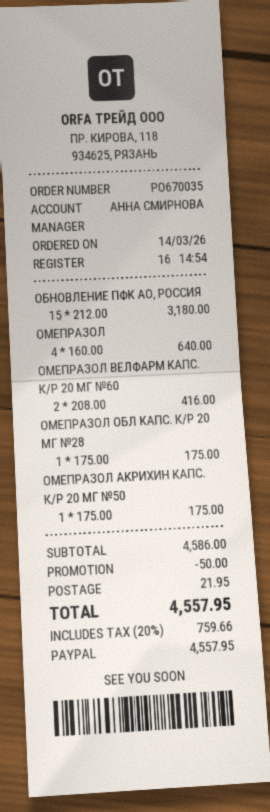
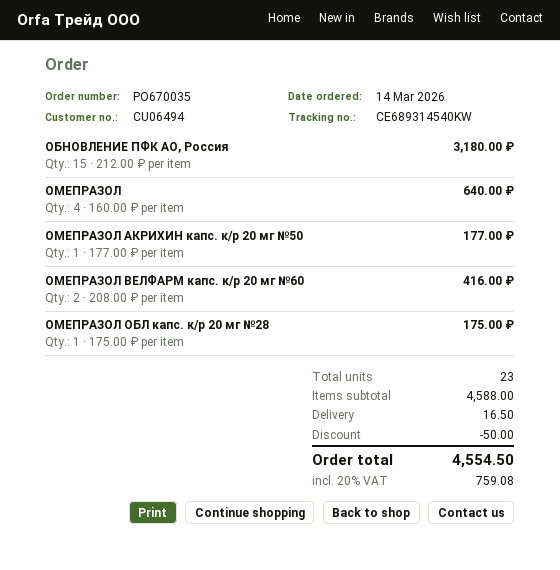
ОМЕПРАЗОЛ АКРИХИН КАПС. К/Р 20 МГ №50: 1 x 175.00 = 175.00 -> 1 x 177.00 = 177.00
subtotal: 4586.00 -> 4588.00
shipping: 21.95 -> 16.50
tax: 20% = 759.66 -> 20% = 759.08
total: 4557.95 -> 4554.50

